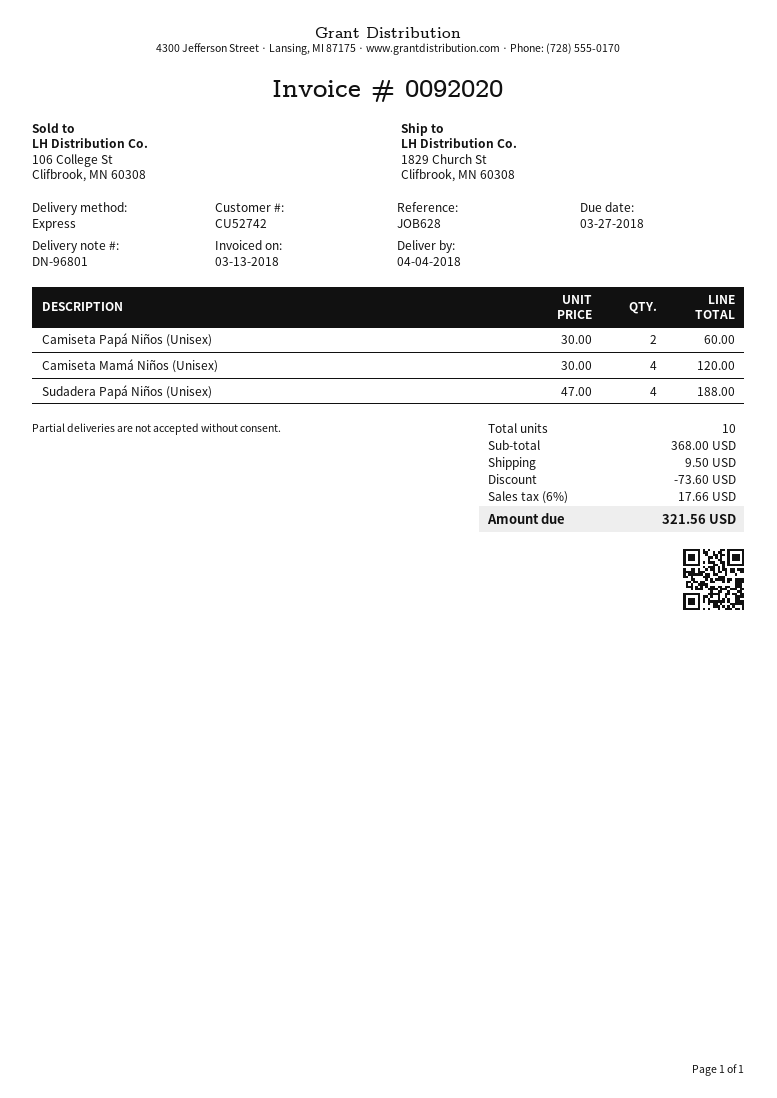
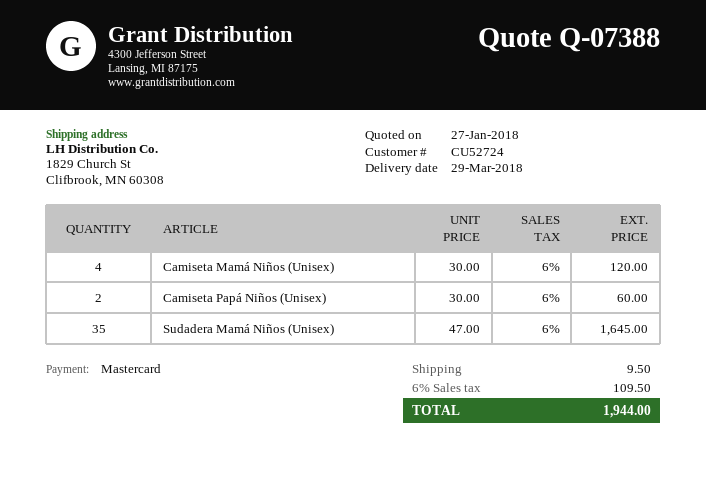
delivery date: 2018-04-04 -> 2018-03-29
customer number: CU52742 -> CU52724
Sudadera Papá Niños (Unisex): 4 x 47.00 = 188.00 -> none
Sudadera Mamá Niños (Unisex): none -> 35 x 47.00 = 1645.00
discount: 73.60 -> none
tax: 6% = 17.66 -> 6% = 109.50
total: 321.56 -> 1944.00

